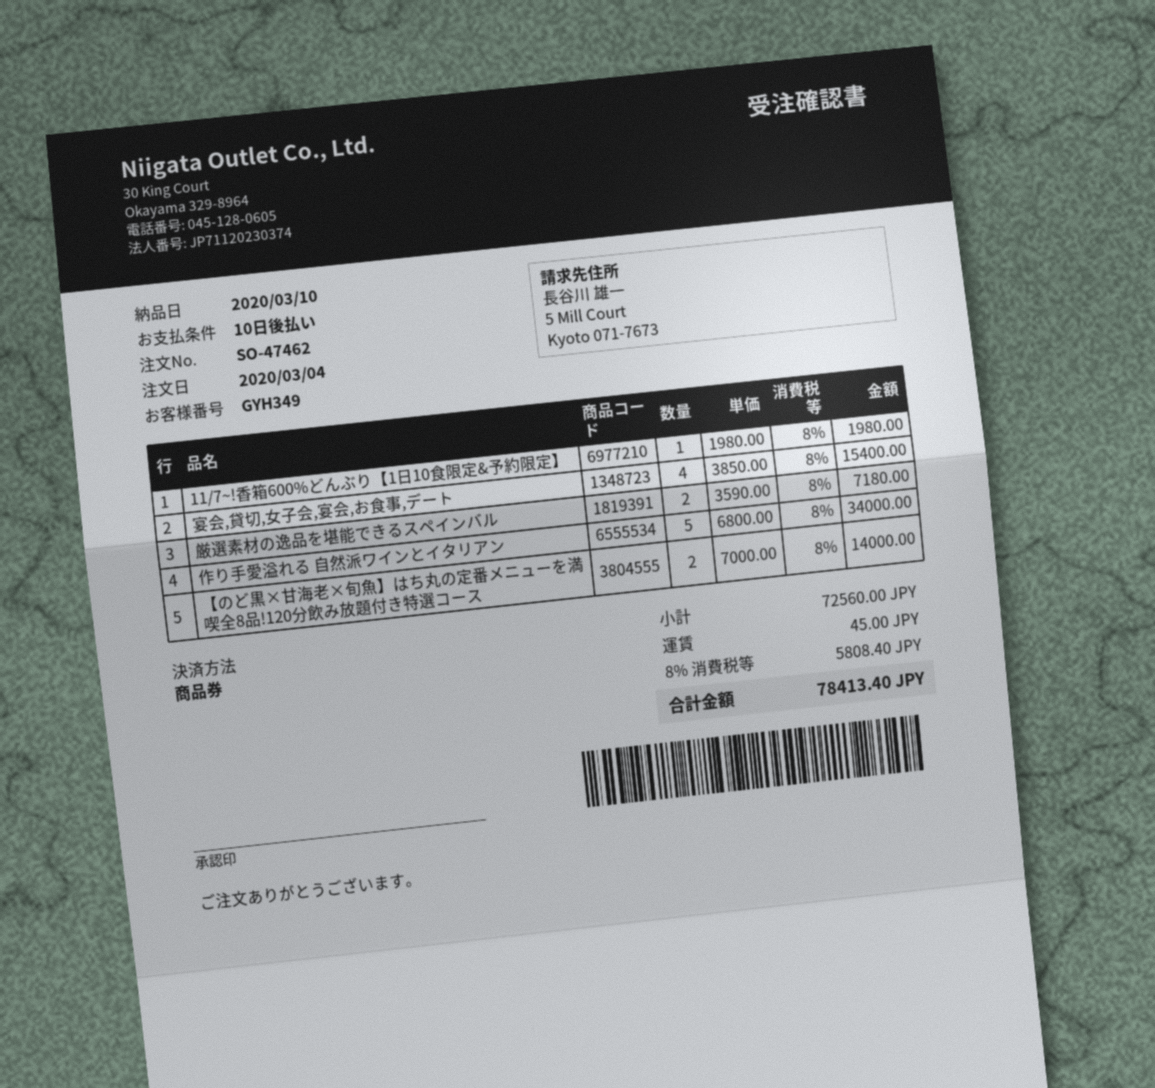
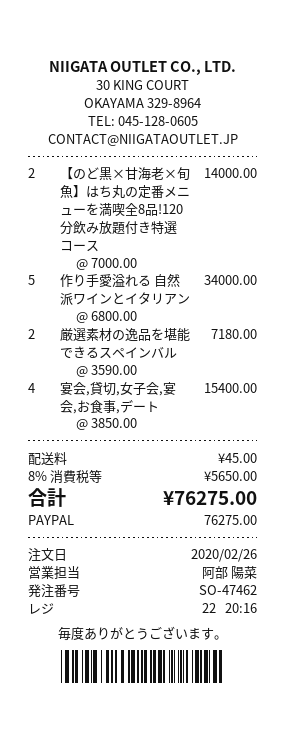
order date: 2020-03-04 -> 2020-02-26
payment method: gift card -> PayPal
11/7~!香箱600%どんぶり【1日10食限定&予約限定】: 1 x 1980.00 = 1980.00 -> none
tax: 8% = 5808.40 -> 8% = 5650.00
total: 78413.40 -> 76275.00

